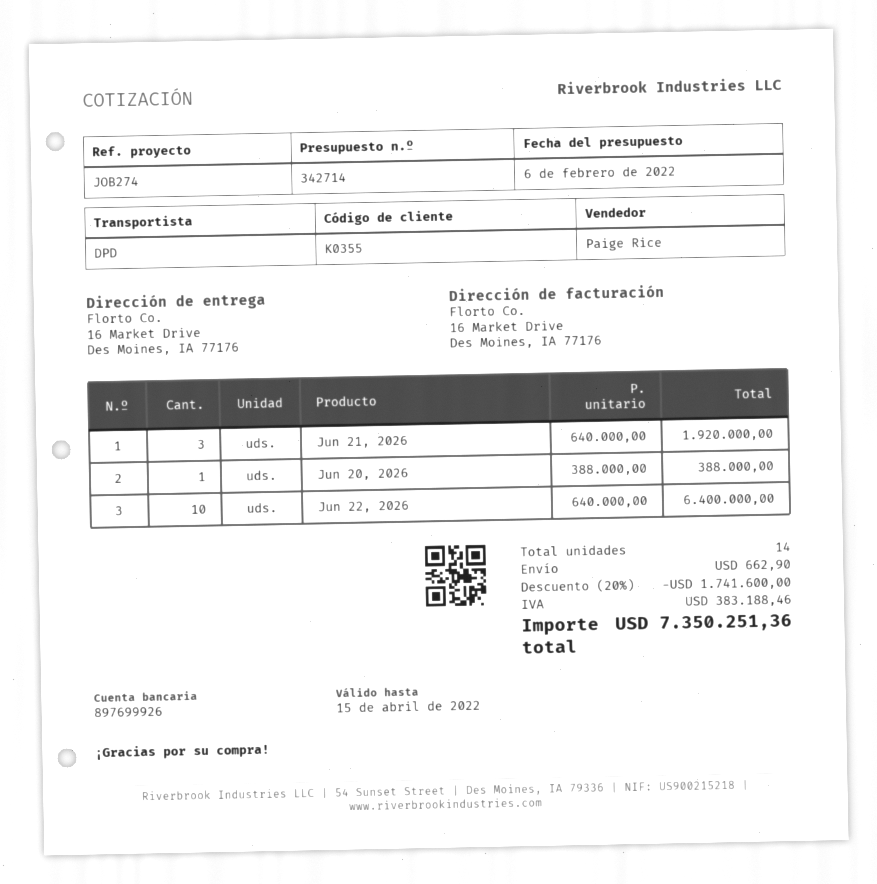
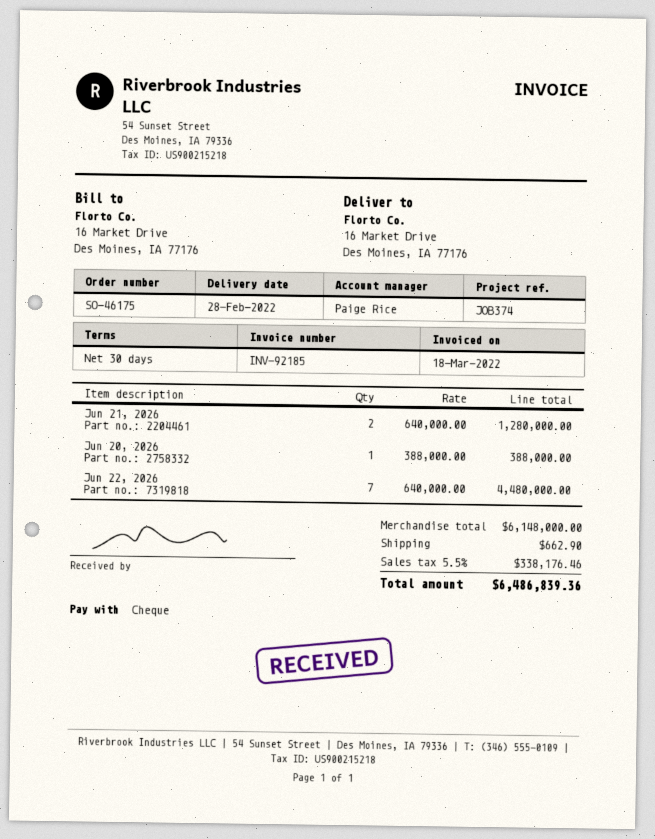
reference: JOB274 -> JOB374
Jun 21, 2026: 3 x 640000.00 = 1920000.00 -> 2 x 640000.00 = 1280000.00
Jun 22, 2026: 10 x 640000.00 = 6400000.00 -> 7 x 640000.00 = 4480000.00
discount: 20% = 1741600.00 -> none
tax: 383188.46 -> 338176.46
total: 7350251.36 -> 6486839.36

